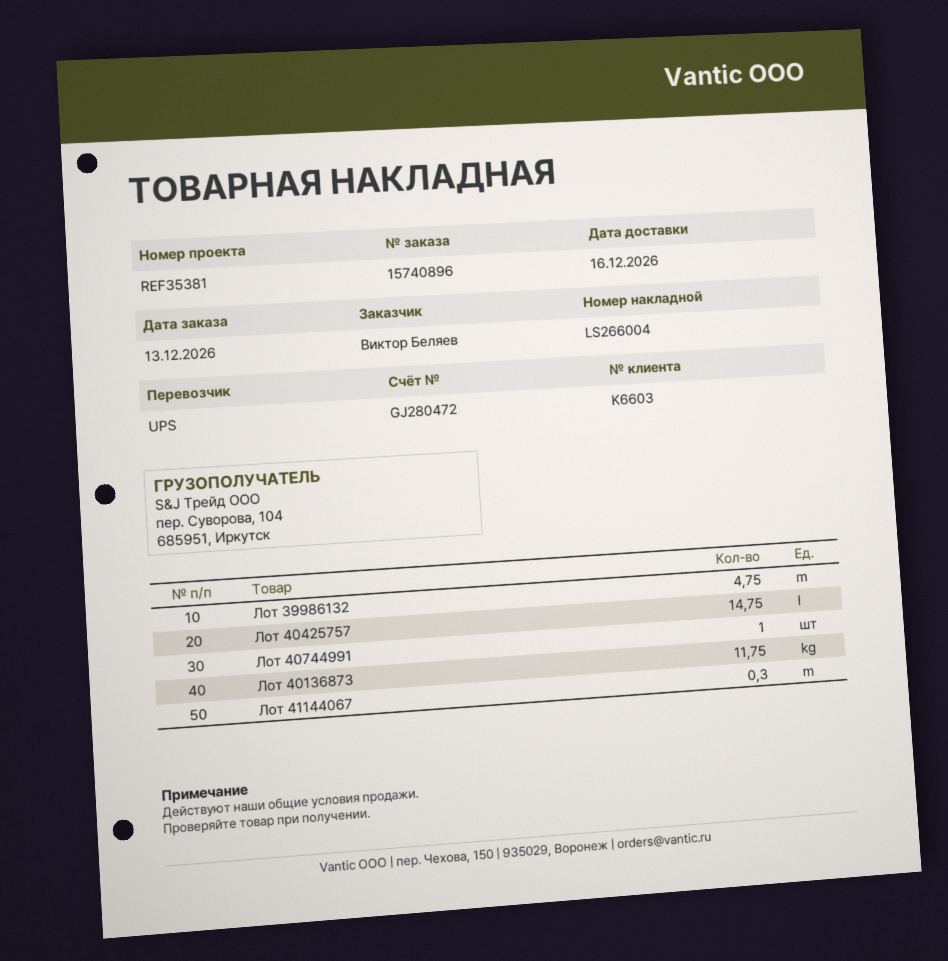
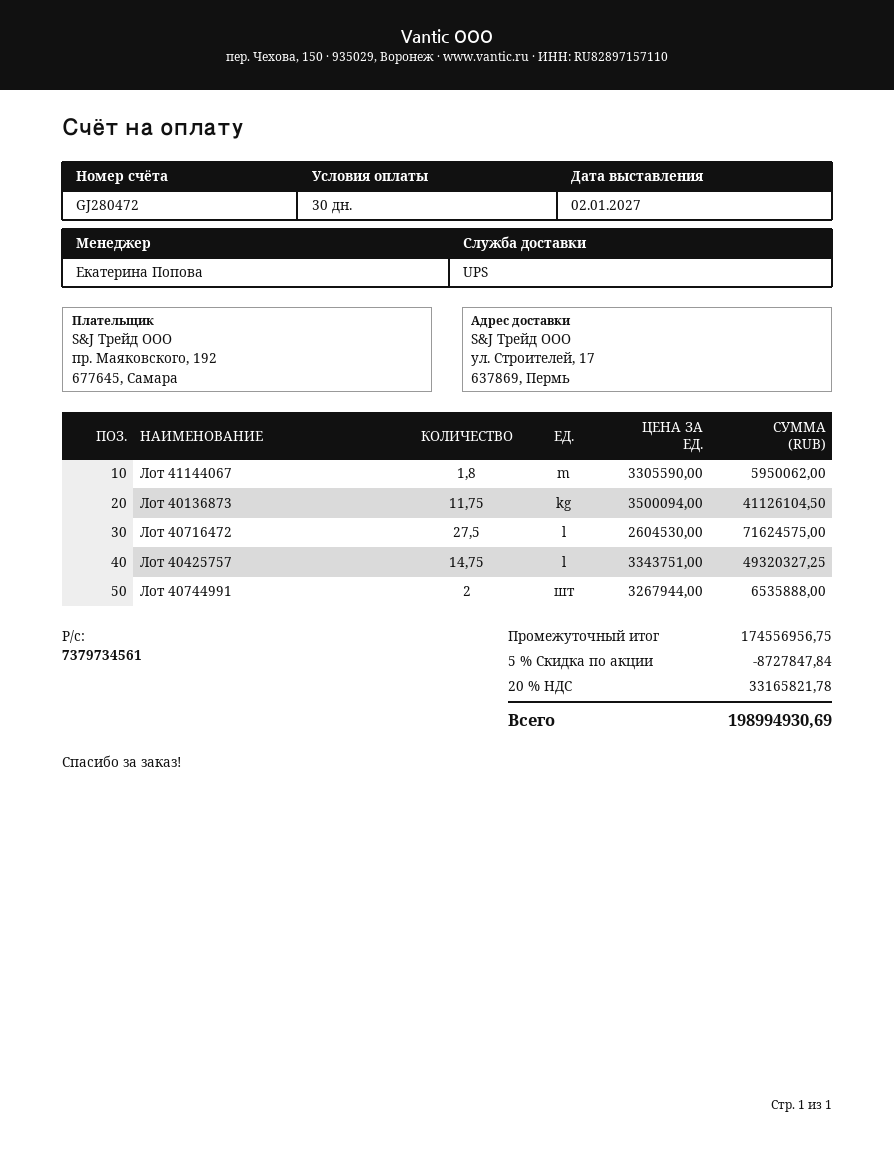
ship to: пер. Суворова, 104, 685951, Иркутск -> ул. Строителей, 17, 637869, Пермь
Лот 39986132: 4.75 -> none
Лот 40744991: 1 -> 2
Лот 41144067: 0.3 -> 1.8
Лот 40716472: none -> 27.5

